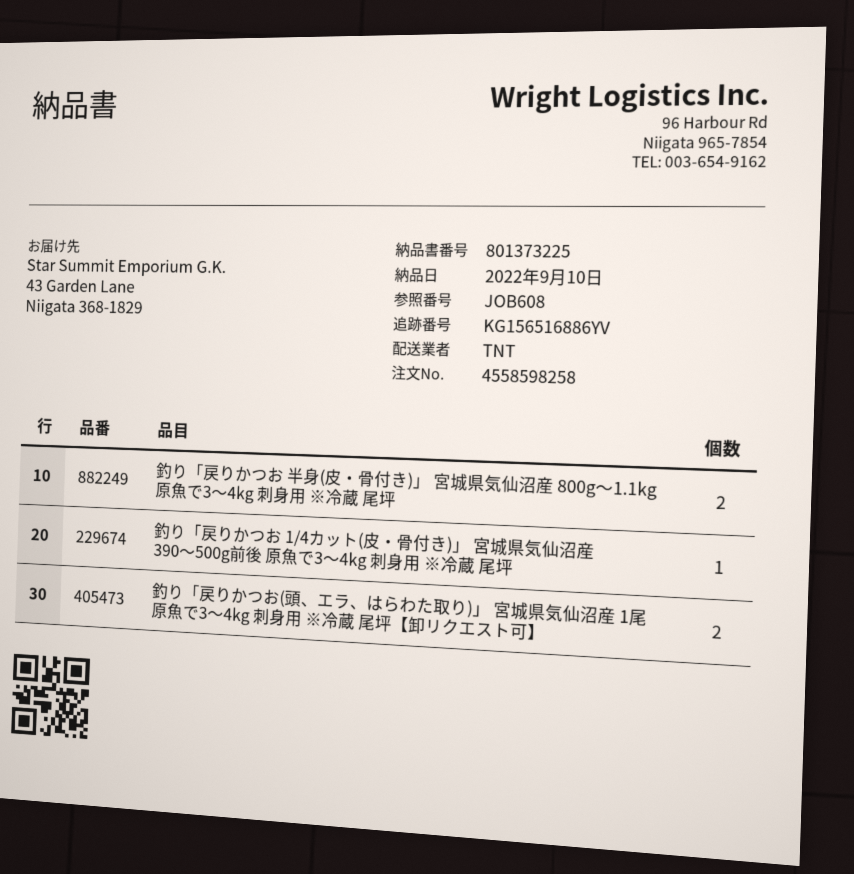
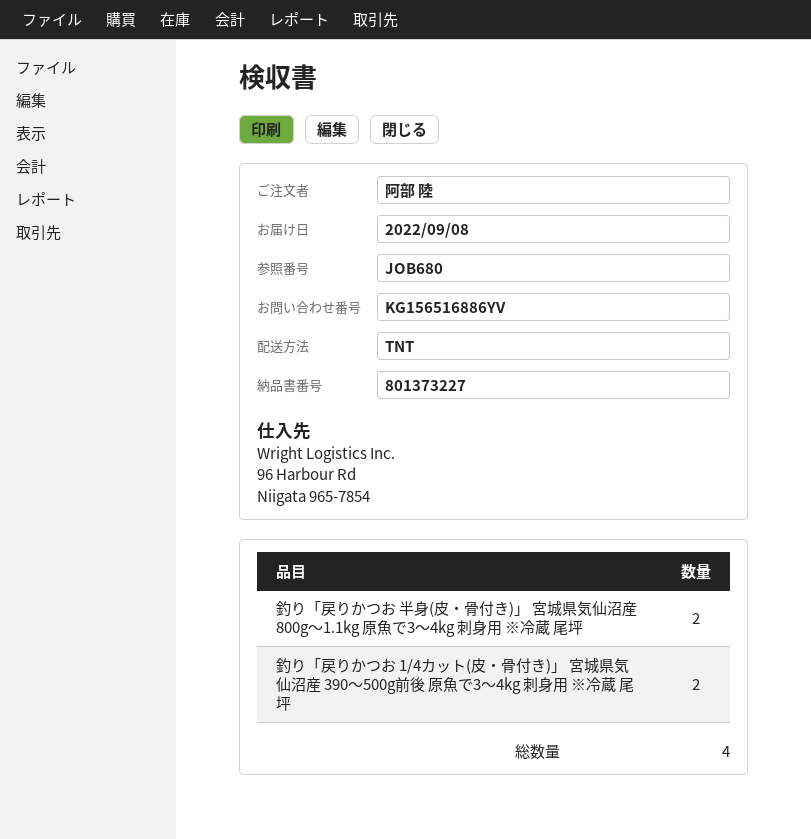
delivery note number: 801373225 -> 801373227
delivery date: 2022-09-10 -> 2022-09-08
reference: JOB608 -> JOB680
釣り「戻りかつお 1/4カット(皮・骨付き)」 宮城県気仙沼産 390〜500g前後 原魚で3〜4kg 刺身用 ※冷蔵 尾坪: 1 -> 2
釣り「戻りかつお(頭、エラ、はらわた取り)」 宮城県気仙沼産 1尾 原魚で3〜4kg 刺身用 ※冷蔵 尾坪【卸リクエスト可】: 2 -> none

